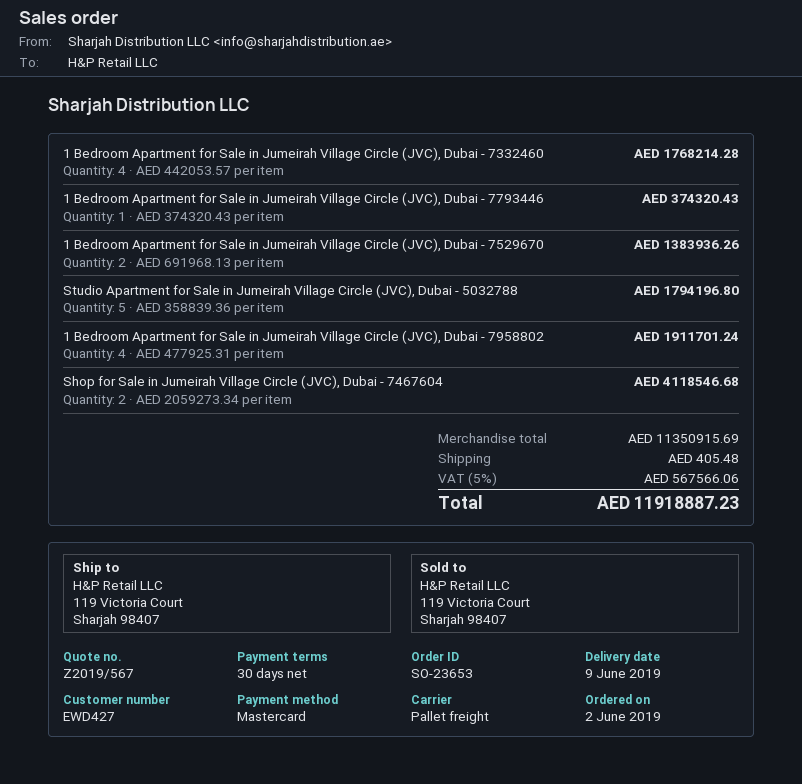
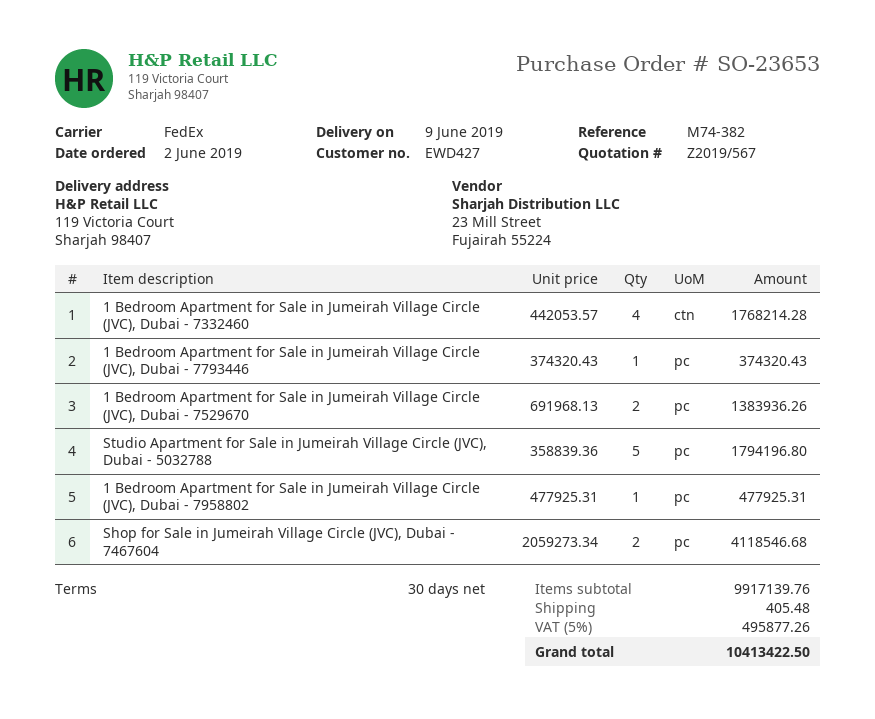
shipping method: pallet freight -> FedEx
1 Bedroom Apartment for Sale in Jumeirah Village Circle (JVC), Dubai - 7958802: 4 x 477925.31 = 1911701.24 -> 1 x 477925.31 = 477925.31
subtotal: 11350915.69 -> 9917139.76
tax: 5% = 567566.06 -> 5% = 495877.26
total: 11918887.23 -> 10413422.50

